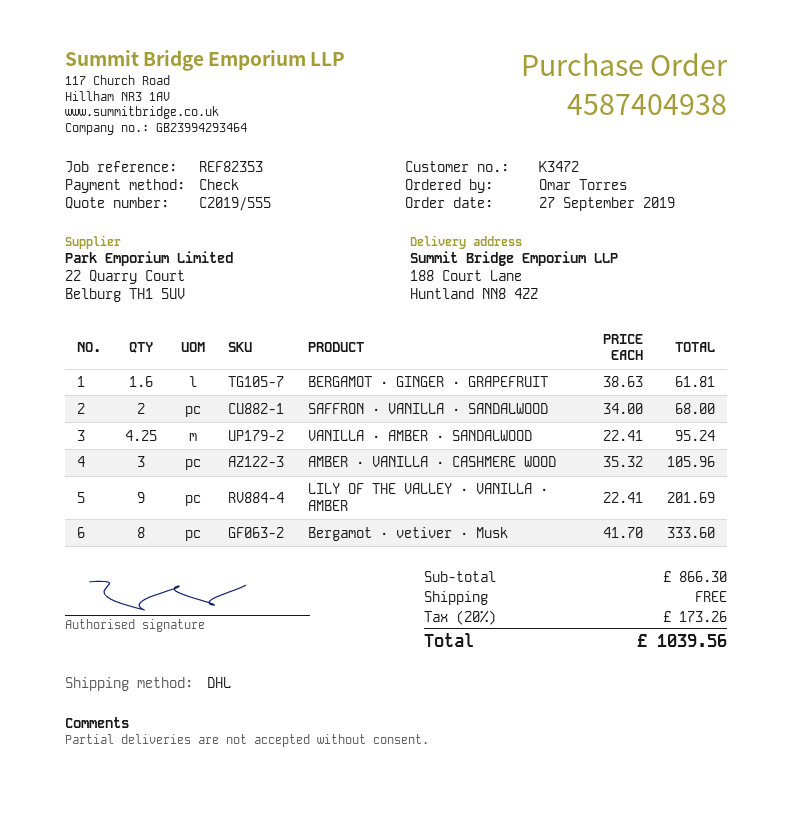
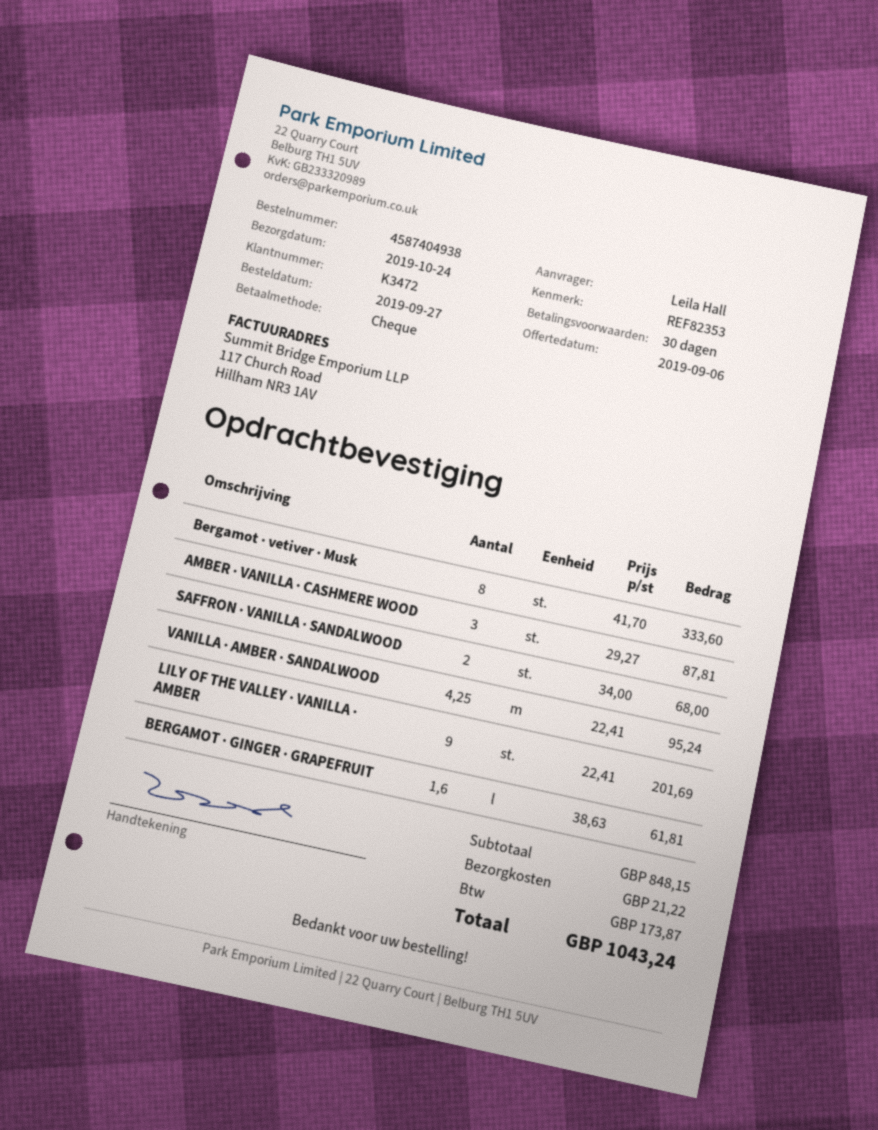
ordered by: Omar Torres -> Leila Hall
AMBER · VANILLA · CASHMERE WOOD: 3 x 35.32 = 105.96 -> 3 x 29.27 = 87.81
subtotal: 866.30 -> 848.15
shipping: 0.00 -> 21.22
tax: 173.26 -> 173.87
total: 1039.56 -> 1043.24

